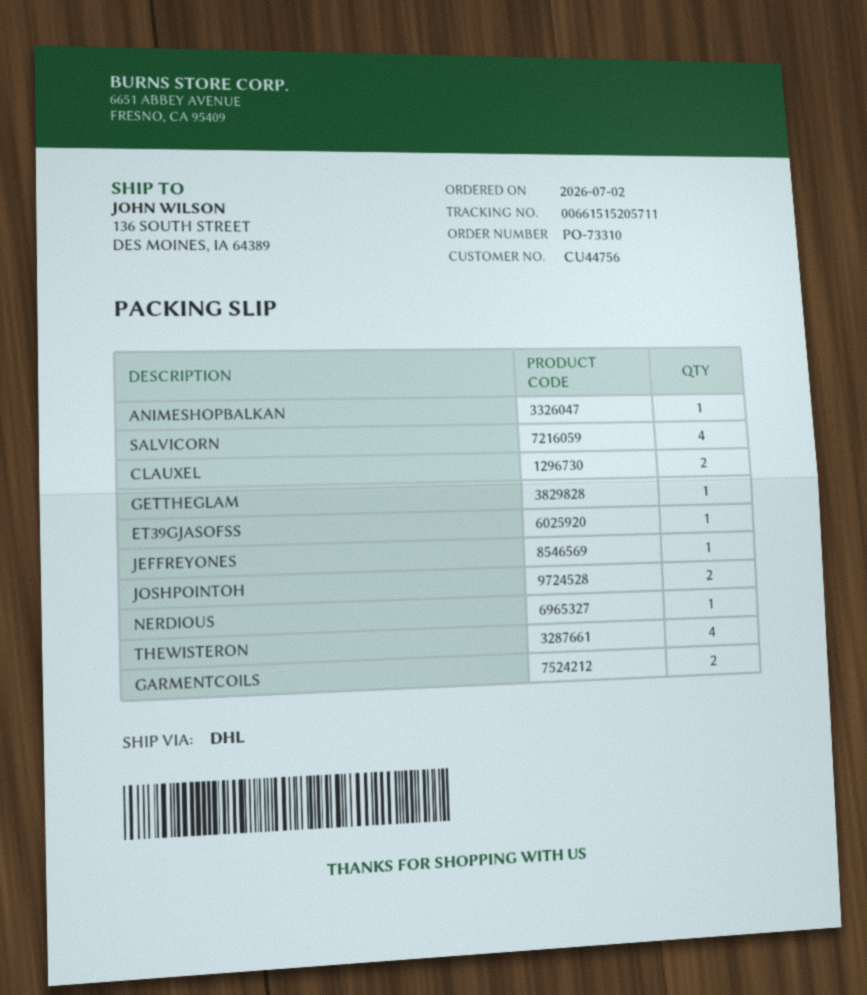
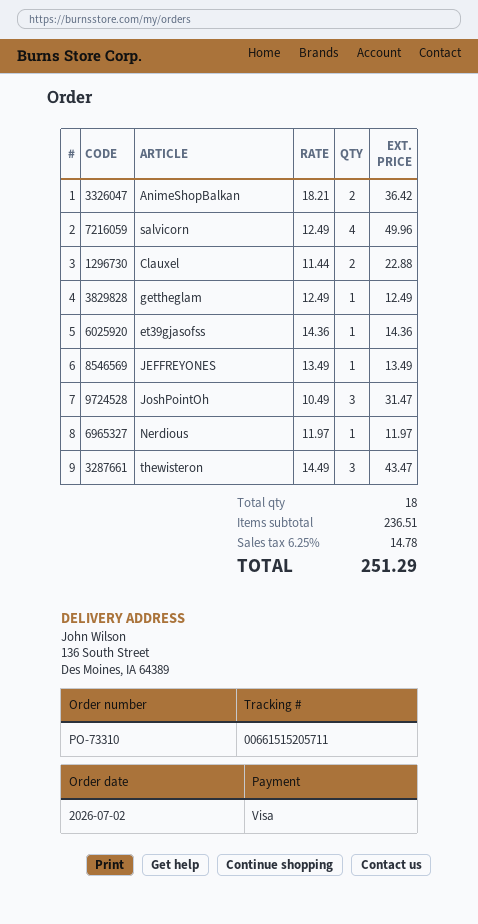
ANIMESHOPBALKAN: 1 -> 2
JOSHPOINTOH: 2 -> 3
THEWISTERON: 4 -> 3
GARMENTCOILS: 2 -> none

